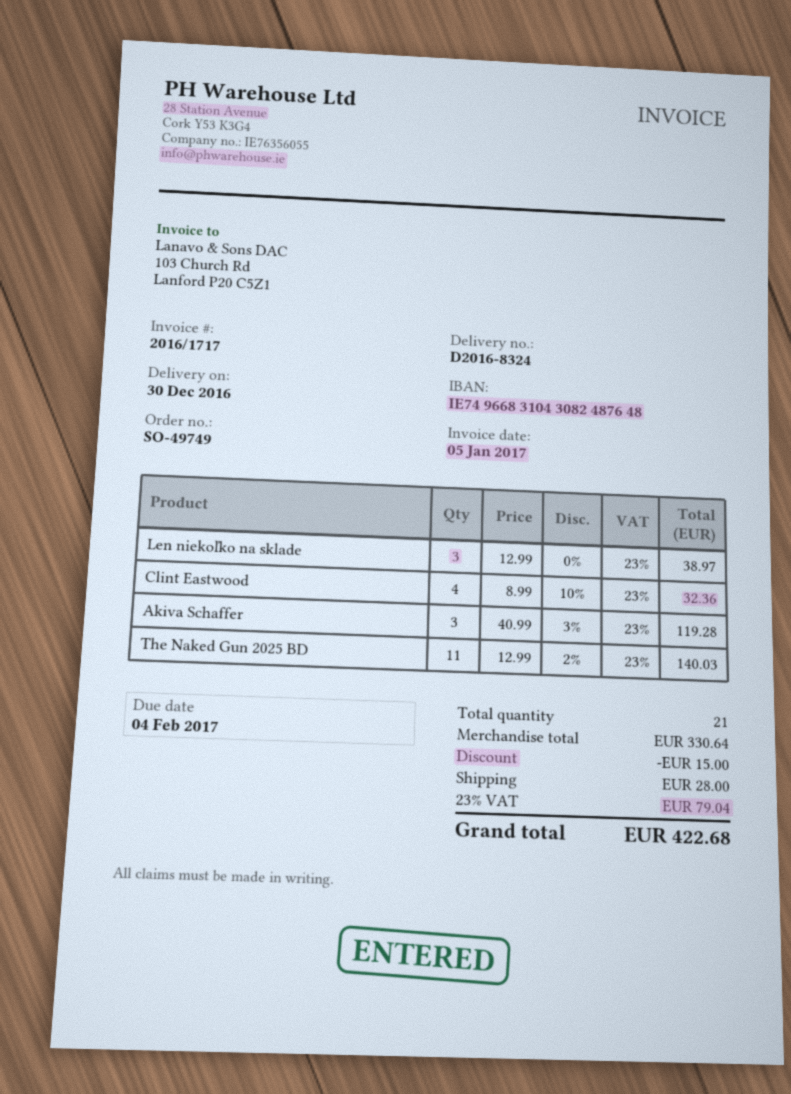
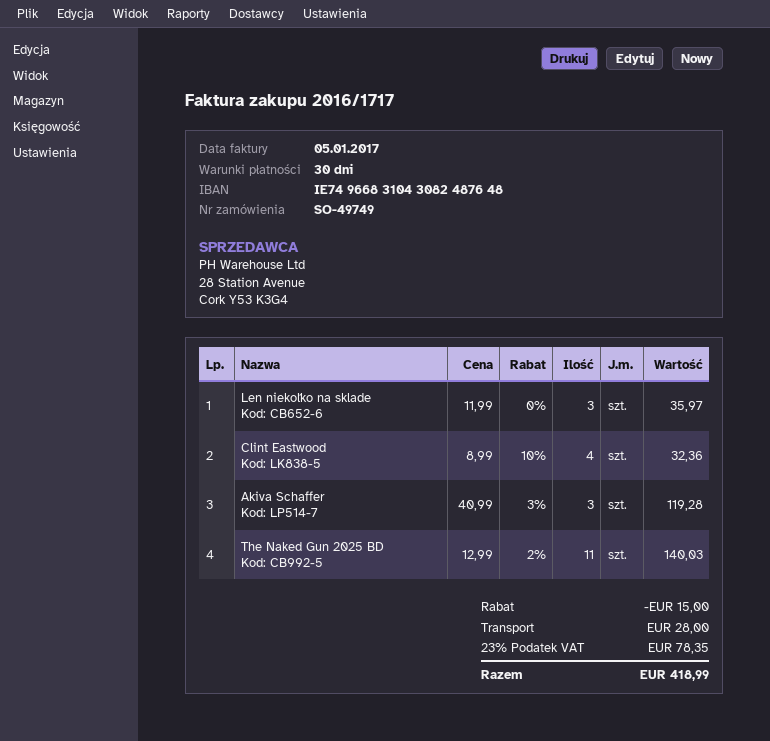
Len niekoľko na sklade: 3 x 12.99 = 38.97 -> 3 x 11.99 = 35.97
tax: 23% = 79.04 -> 23% = 78.35
total: 422.68 -> 418.99

